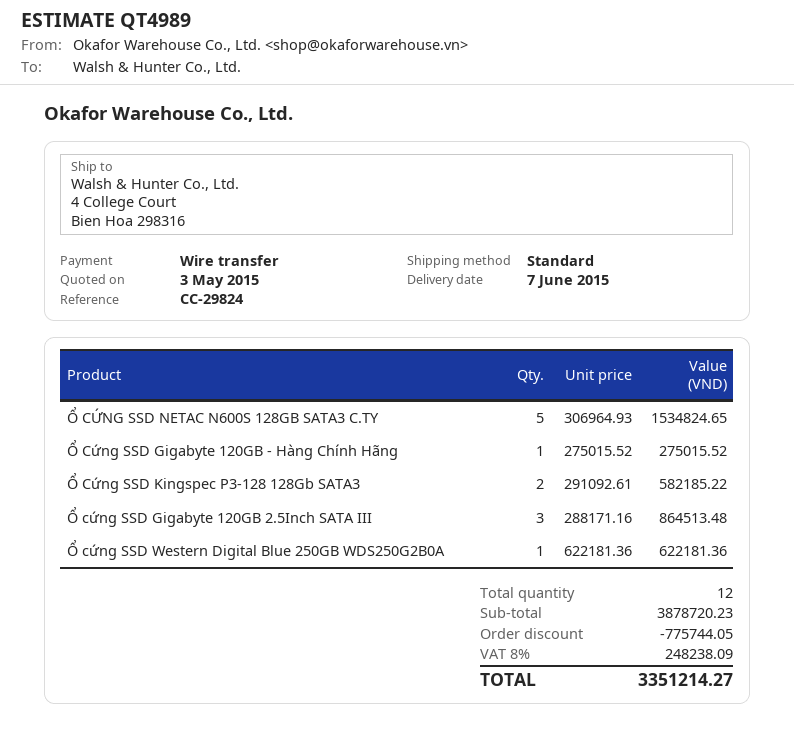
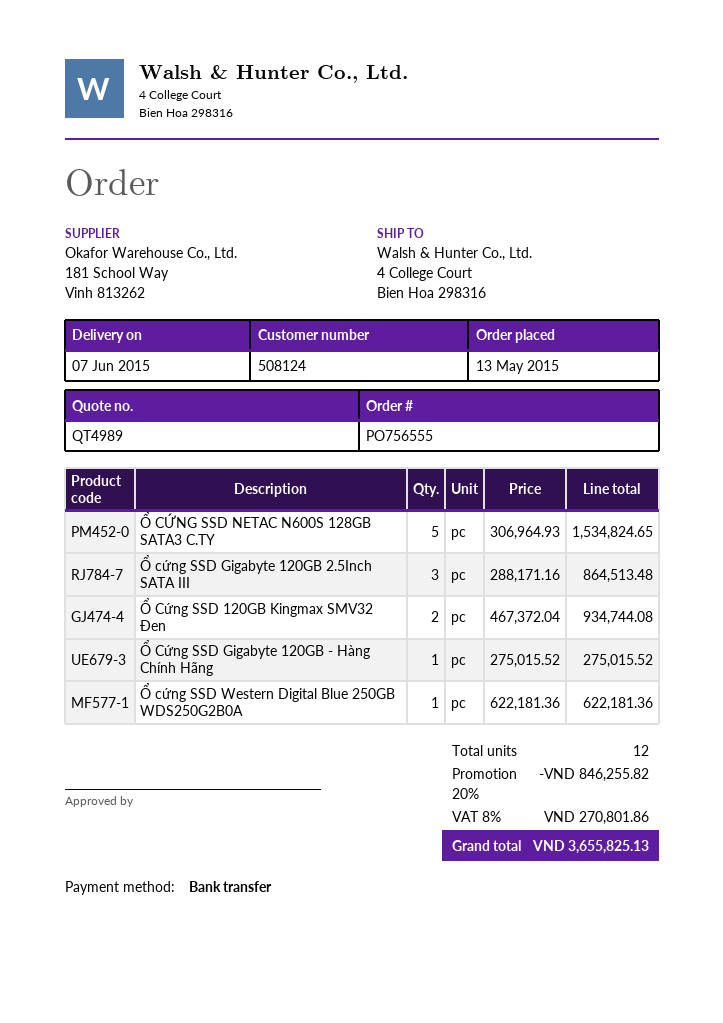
Ổ Cứng SSD Kingspec P3-128 128Gb SATA3: 2 x 291092.61 = 582185.22 -> none
Ổ Cứng SSD 120GB Kingmax SMV32 Đen: none -> 2 x 467372.04 = 934744.08
discount: 775744.05 -> 846255.82
tax: 8% = 248238.09 -> 8% = 270801.86
total: 3351214.27 -> 3655825.13

